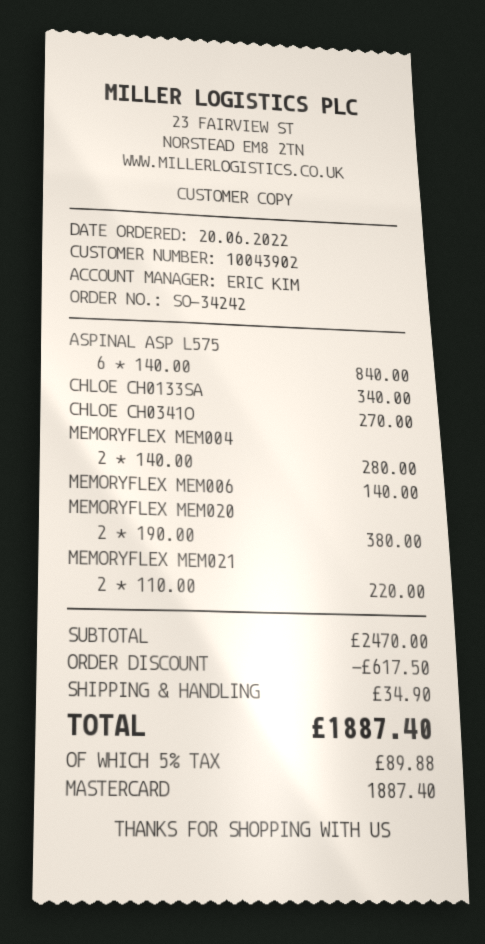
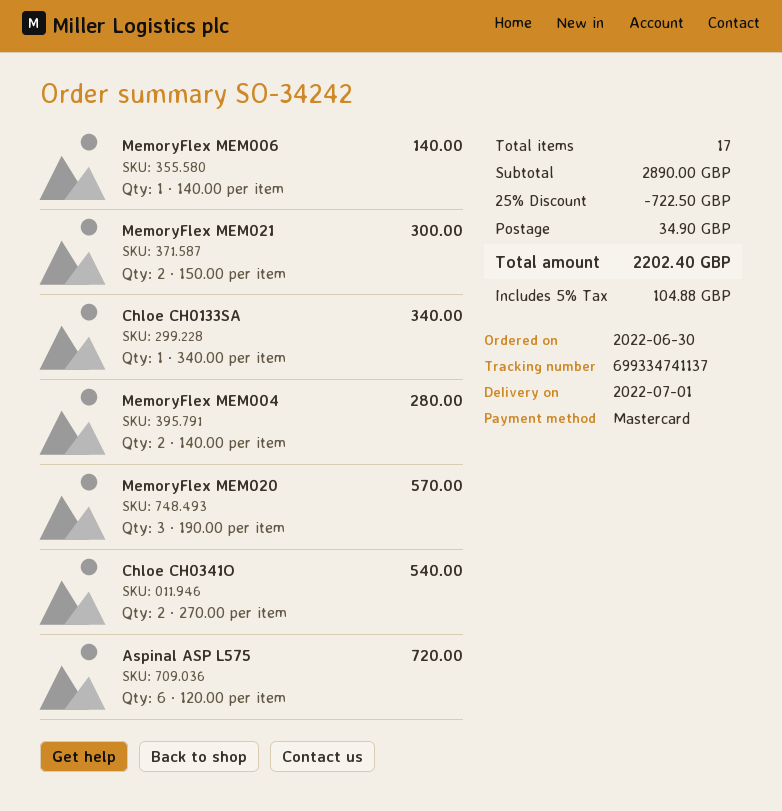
order date: 2022-06-20 -> 2022-06-30
ASPINAL ASP L575: 6 x 140.00 = 840.00 -> 6 x 120.00 = 720.00
CHLOE CH0341O: 1 x 270.00 = 270.00 -> 2 x 270.00 = 540.00
MEMORYFLEX MEM020: 2 x 190.00 = 380.00 -> 3 x 190.00 = 570.00
MEMORYFLEX MEM021: 2 x 110.00 = 220.00 -> 2 x 150.00 = 300.00
subtotal: 2470.00 -> 2890.00
discount: 617.50 -> 722.50
tax: 5% = 89.88 -> 5% = 104.88
total: 1887.40 -> 2202.40

